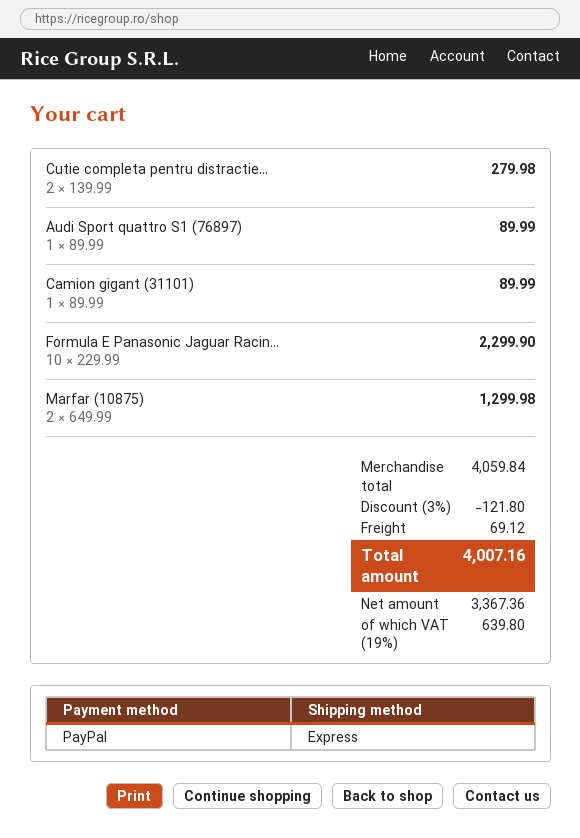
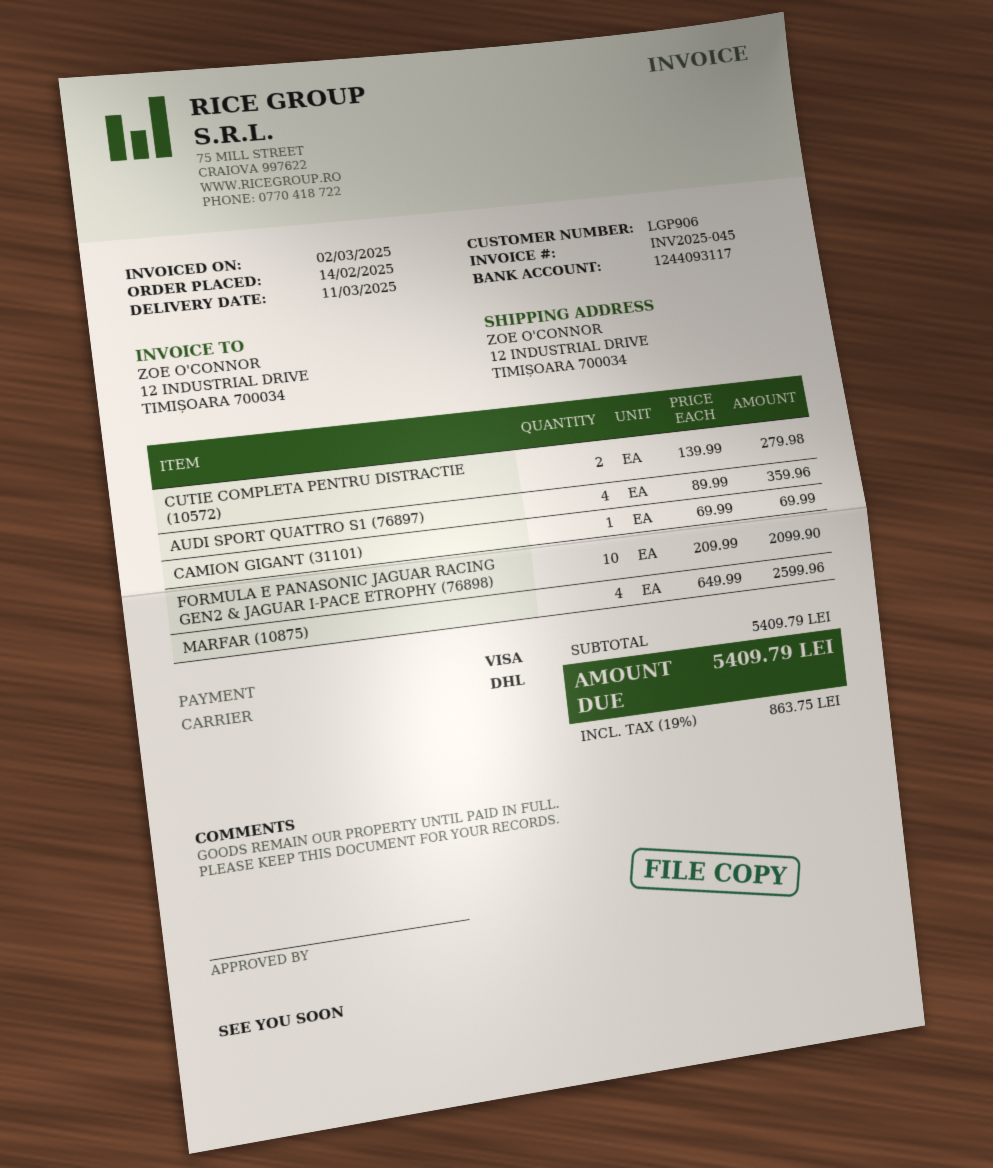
payment method: PayPal -> Visa
shipping method: express -> DHL
Audi Sport quattro S1 (76897): 1 x 89.99 = 89.99 -> 4 x 89.99 = 359.96
Camion gigant (31101): 1 x 89.99 = 89.99 -> 1 x 69.99 = 69.99
Formula E Panasonic Jaguar Racin...: 10 x 229.99 = 2299.90 -> 10 x 209.99 = 2099.90
Marfar (10875): 2 x 649.99 = 1299.98 -> 4 x 649.99 = 2599.96
subtotal: 4059.84 -> 5409.79
discount: 3% = 121.80 -> none
shipping: 69.12 -> none
tax: 19% = 639.80 -> 19% = 863.75
total: 4007.16 -> 5409.79

